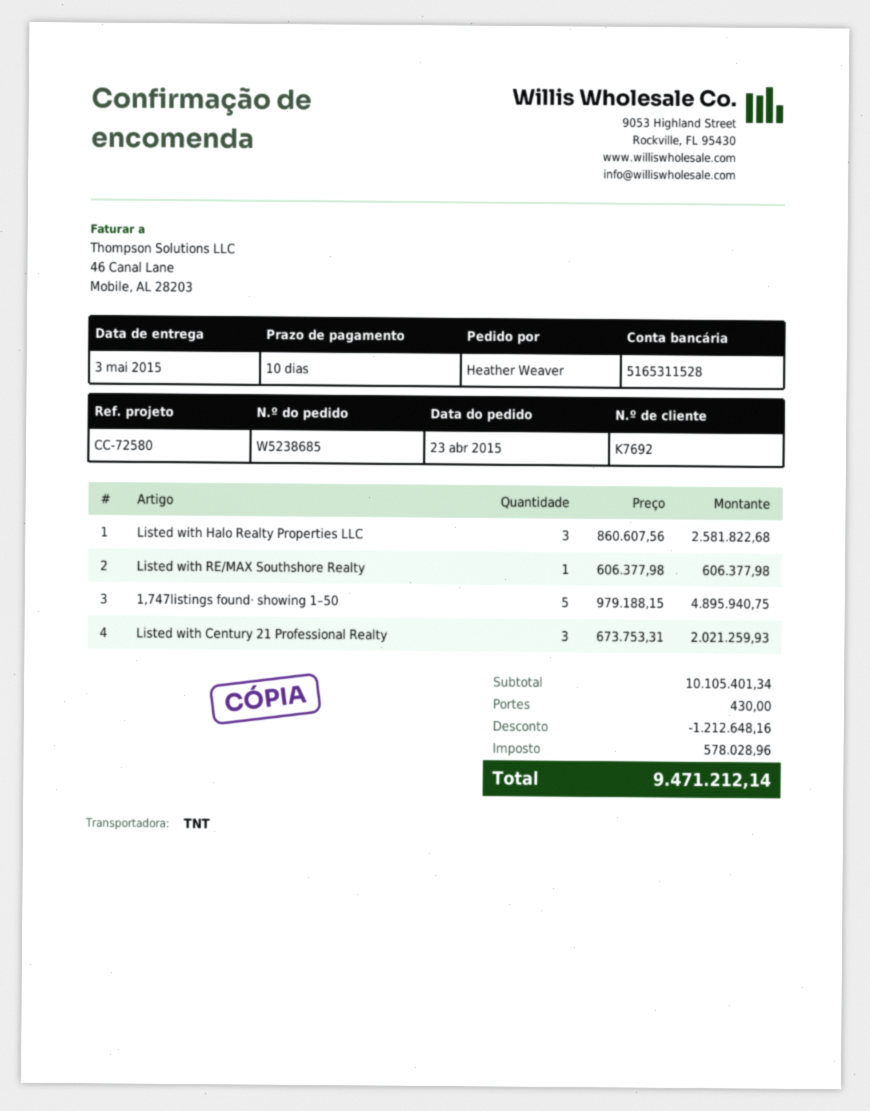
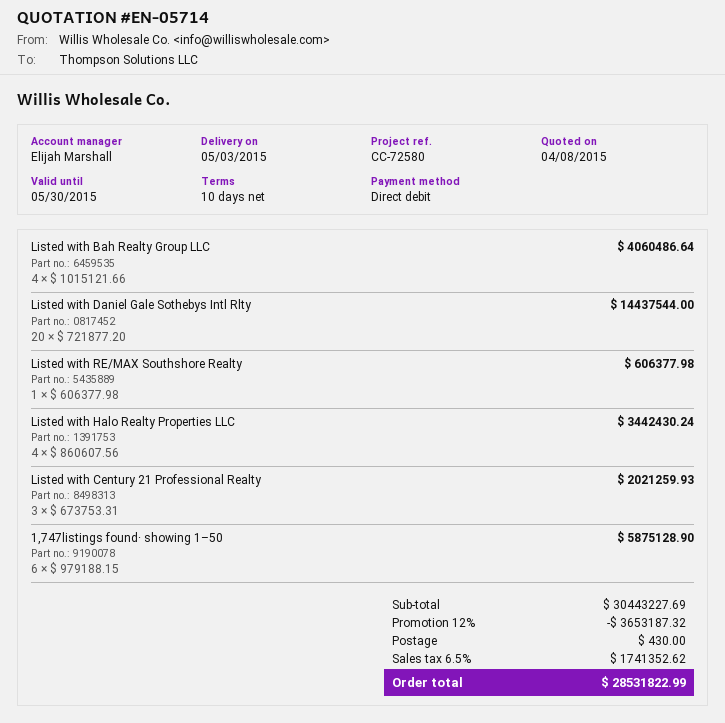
Listed with Halo Realty Properties LLC: 3 x 860607.56 = 2581822.68 -> 4 x 860607.56 = 3442430.24
1,747listings found· showing 1–50: 5 x 979188.15 = 4895940.75 -> 6 x 979188.15 = 5875128.90
Listed with Bah Realty Group LLC: none -> 4 x 1015121.66 = 4060486.64
Listed with Daniel Gale Sothebys Intl Rlty: none -> 20 x 721877.20 = 14437544.00
subtotal: 10105401.34 -> 30443227.69
discount: 1212648.16 -> 3653187.32
tax: 578028.96 -> 1741352.62
total: 9471212.14 -> 28531822.99

